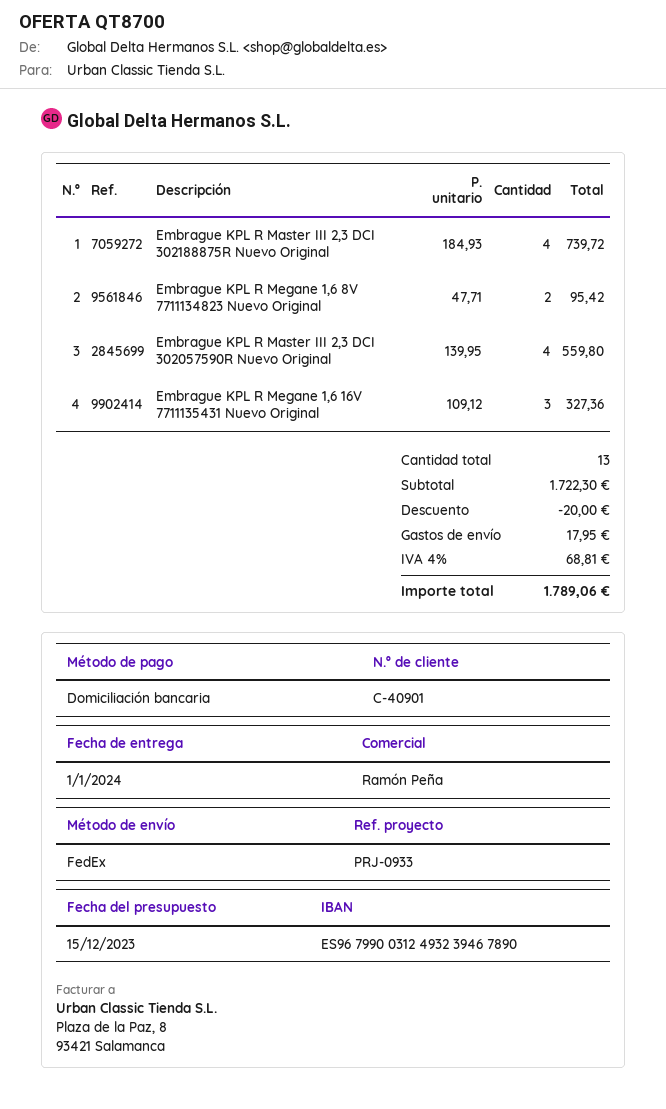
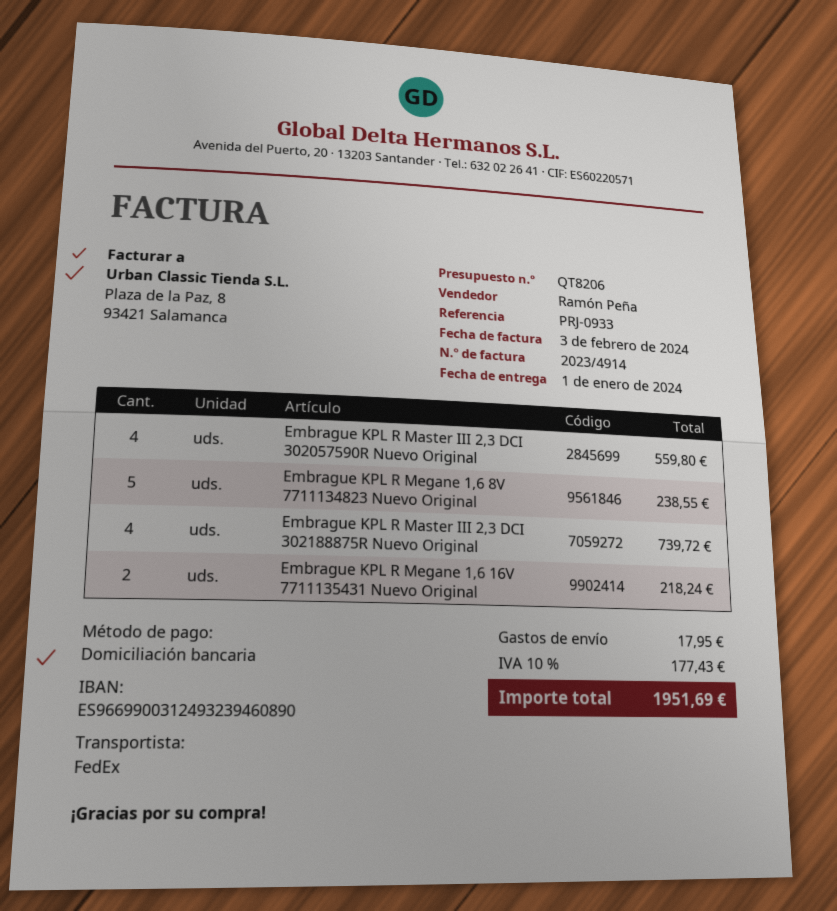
quote number: QT8700 -> QT8206
bank account: ES9679900312493239467890 -> ES9669900312493239460890
Embrague KPL R Megane 1,6 8V 7711134823 Nuevo Original: 2 for 95.42 -> 5 for 238.55
Embrague KPL R Megane 1,6 16V 7711135431 Nuevo Original: 3 for 327.36 -> 2 for 218.24
discount: 20.00 -> none
tax: 4% = 68.81 -> 10% = 177.43
total: 1789.06 -> 1951.69

